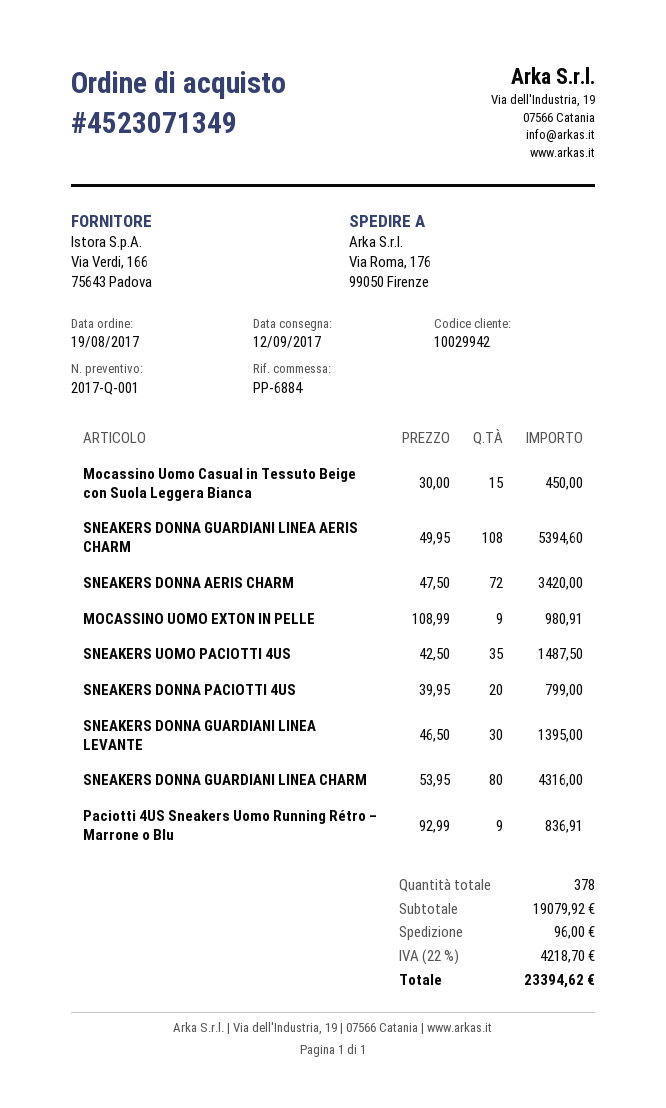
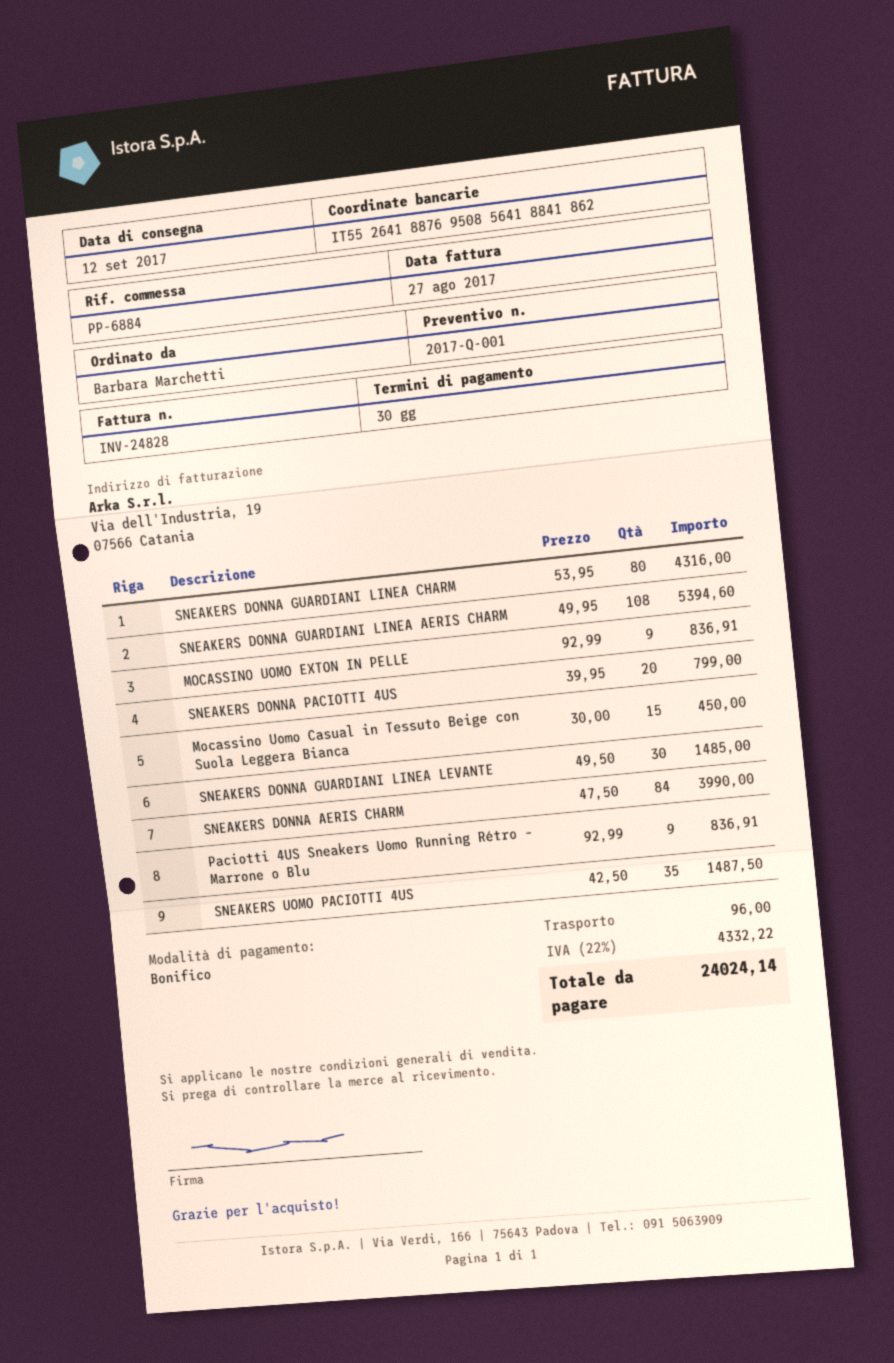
SNEAKERS DONNA AERIS CHARM: 72 x 47.50 = 3420.00 -> 84 x 47.50 = 3990.00
MOCASSINO UOMO EXTON IN PELLE: 9 x 108.99 = 980.91 -> 9 x 92.99 = 836.91
SNEAKERS DONNA GUARDIANI LINEA LEVANTE: 30 x 46.50 = 1395.00 -> 30 x 49.50 = 1485.00
tax: 22% = 4218.70 -> 22% = 4332.22
total: 23394.62 -> 24024.14

